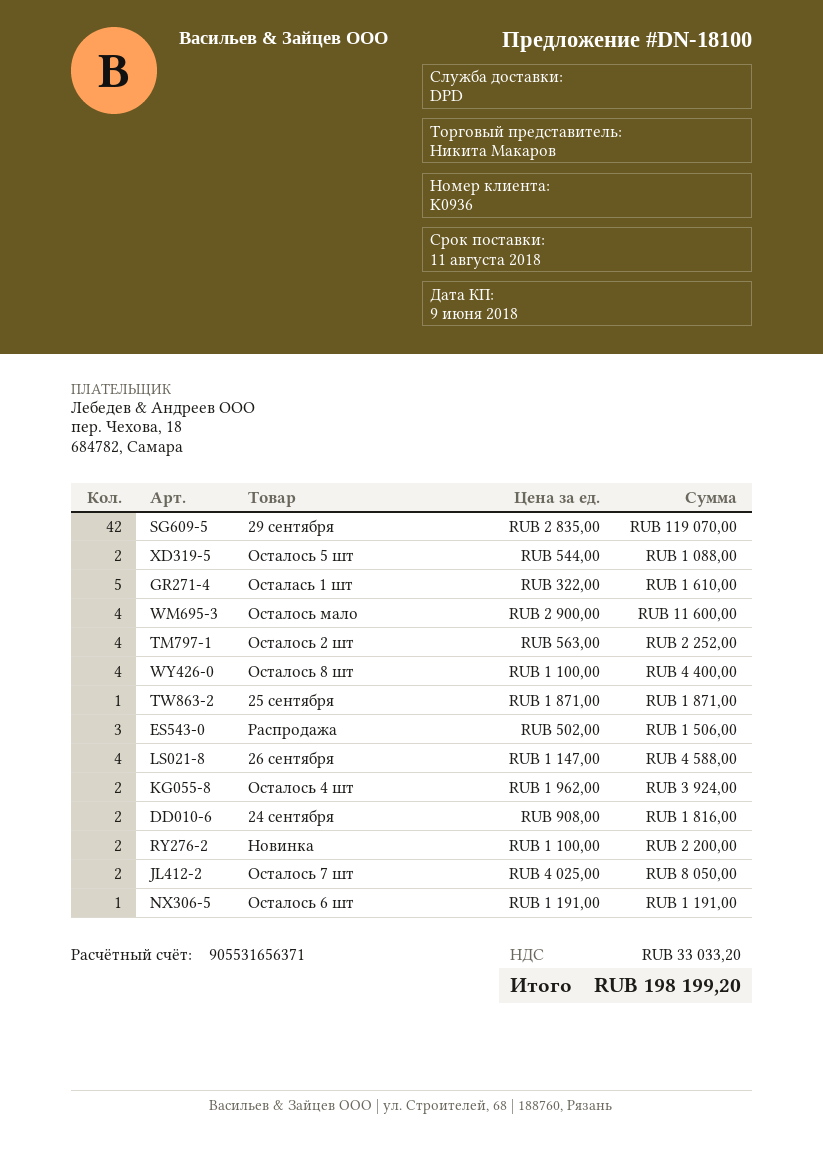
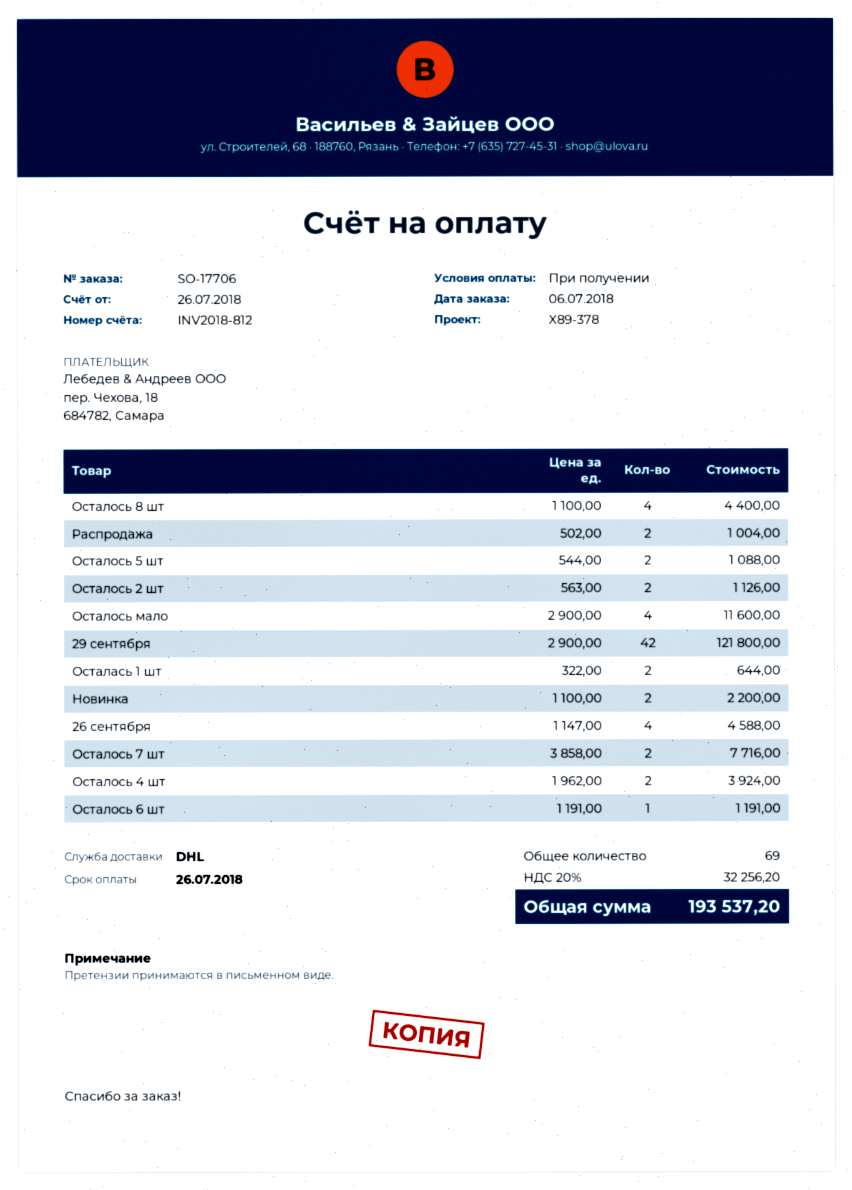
shipping method: DPD -> DHL
29 сентября: 42 x 2835.00 = 119070.00 -> 42 x 2900.00 = 121800.00
Осталась 1 шт: 5 x 322.00 = 1610.00 -> 2 x 322.00 = 644.00
Осталось 2 шт: 4 x 563.00 = 2252.00 -> 2 x 563.00 = 1126.00
25 сентября: 1 x 1871.00 = 1871.00 -> none
Распродажа: 3 x 502.00 = 1506.00 -> 2 x 502.00 = 1004.00
24 сентября: 2 x 908.00 = 1816.00 -> none
Осталось 7 шт: 2 x 4025.00 = 8050.00 -> 2 x 3858.00 = 7716.00
tax: 33033.20 -> 32256.20
total: 198199.20 -> 193537.20

